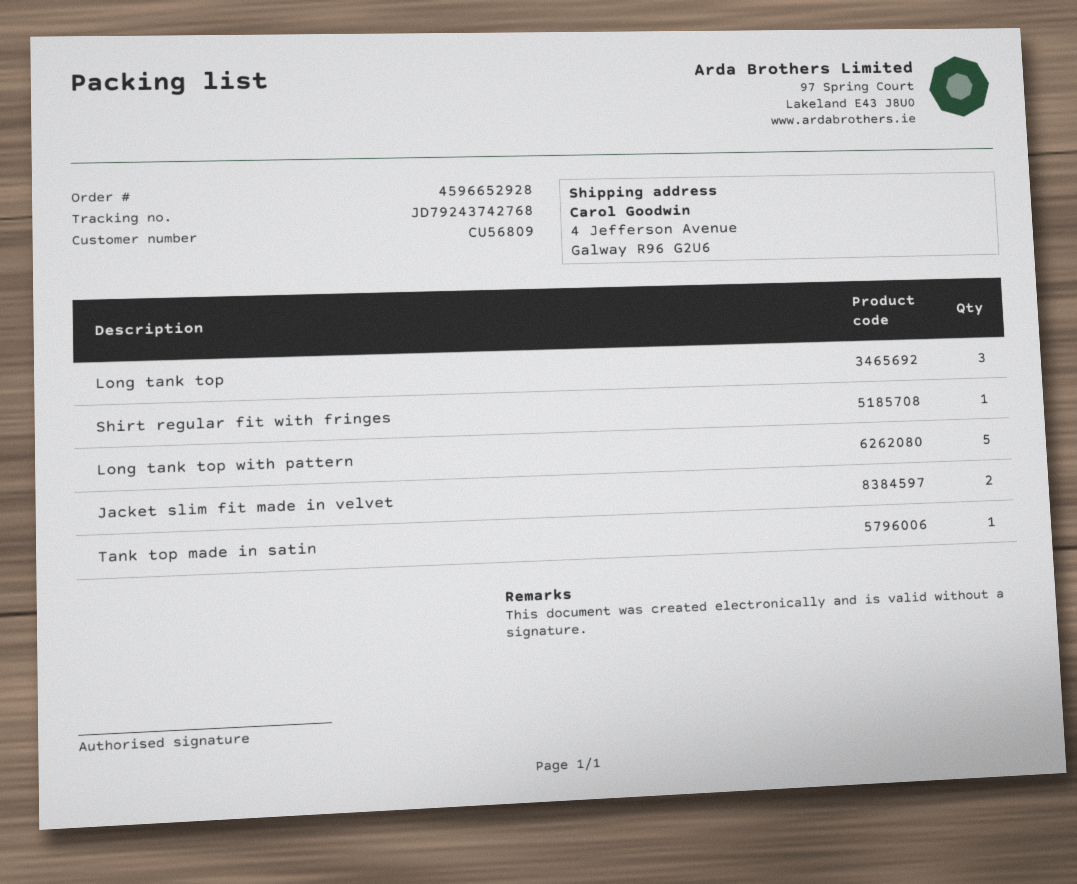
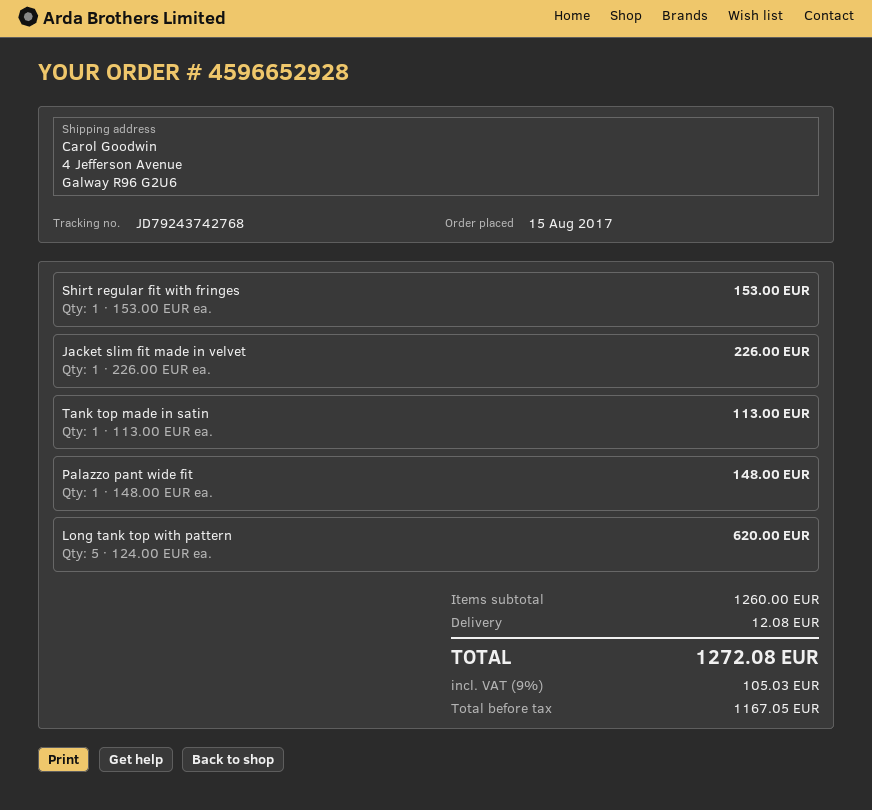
Long tank top: 3 -> none
Jacket slim fit made in velvet: 2 -> 1
Palazzo pant wide fit: none -> 1

